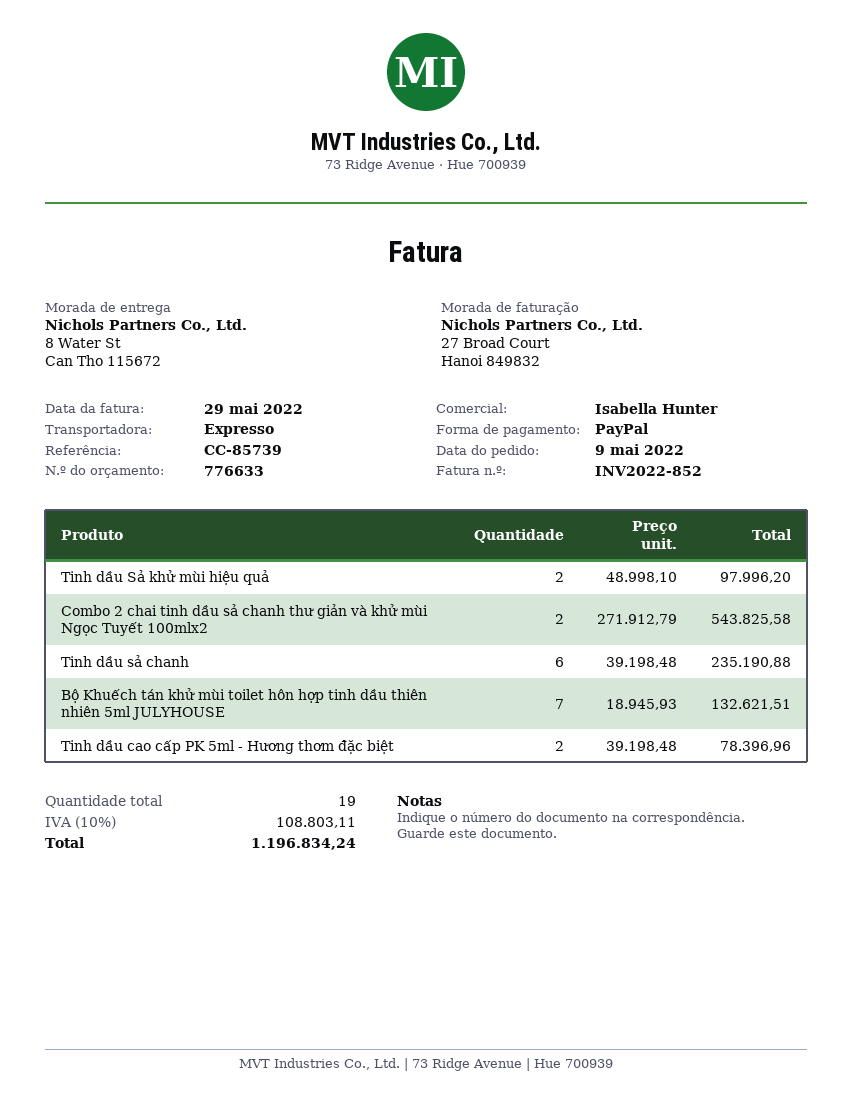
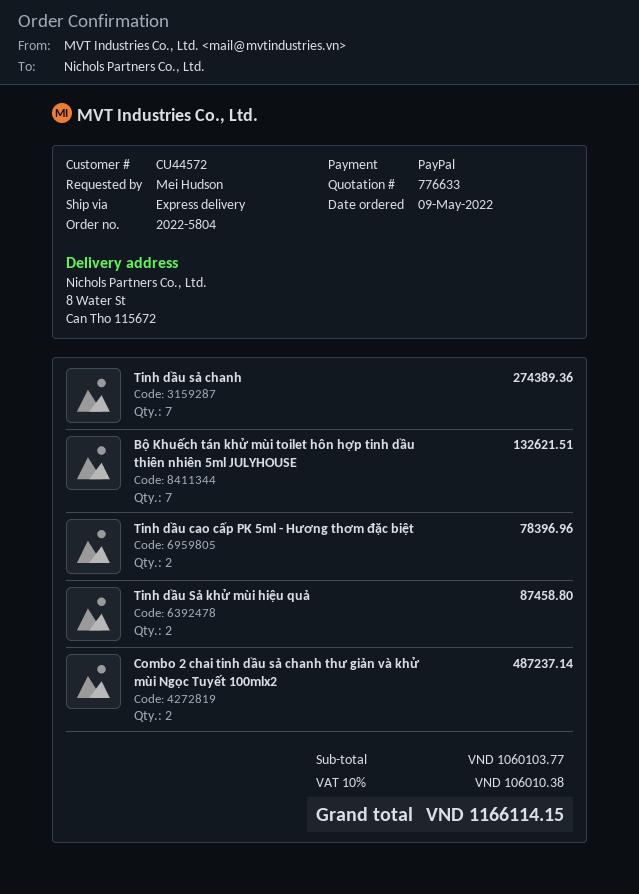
Tinh dầu Sả khử mùi hiệu quả: 2 for 97996.20 -> 2 for 87458.80
Combo 2 chai tinh dầu sả chanh thư giản và khử mùi Ngọc Tuyết 100mlx2: 2 for 543825.58 -> 2 for 487237.14
Tinh dầu sả chanh: 6 for 235190.88 -> 7 for 274389.36
tax: 10% = 108803.11 -> 10% = 106010.38
total: 1196834.24 -> 1166114.15

